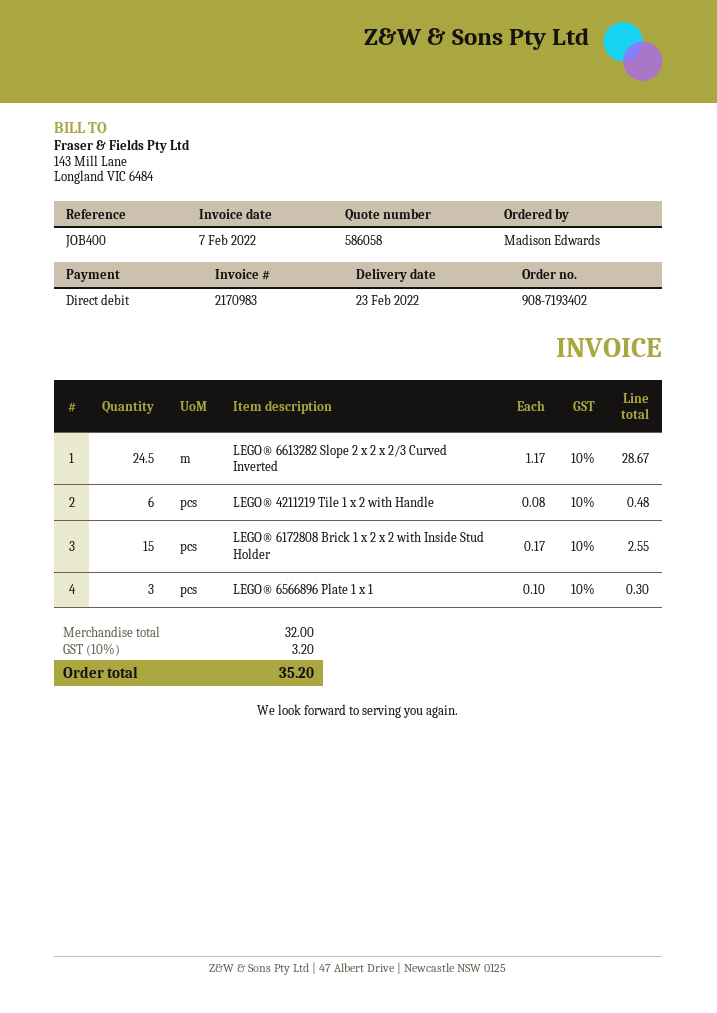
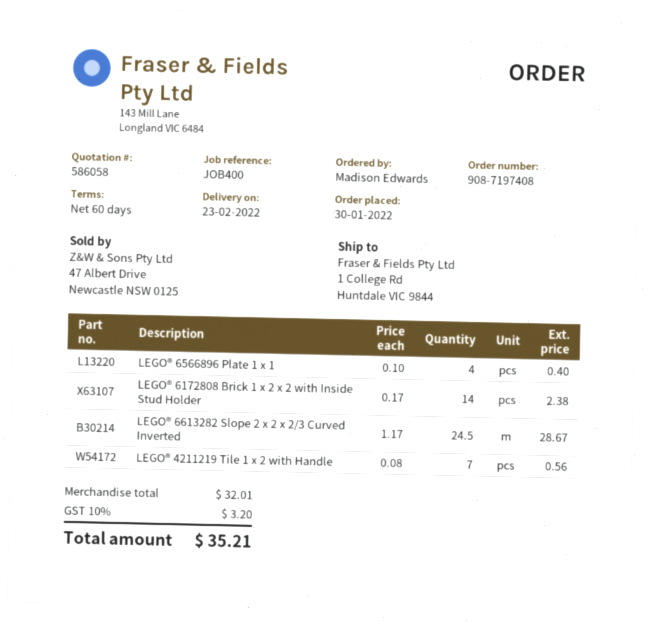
order number: 908-7193402 -> 908-7197408
LEGO® 4211219 Tile 1 x 2 with Handle: 6 x 0.08 = 0.48 -> 7 x 0.08 = 0.56
LEGO® 6172808 Brick 1 x 2 x 2 with Inside Stud Holder: 15 x 0.17 = 2.55 -> 14 x 0.17 = 2.38
LEGO® 6566896 Plate 1 x 1: 3 x 0.10 = 0.30 -> 4 x 0.10 = 0.40
subtotal: 32.00 -> 32.01
total: 35.20 -> 35.21

